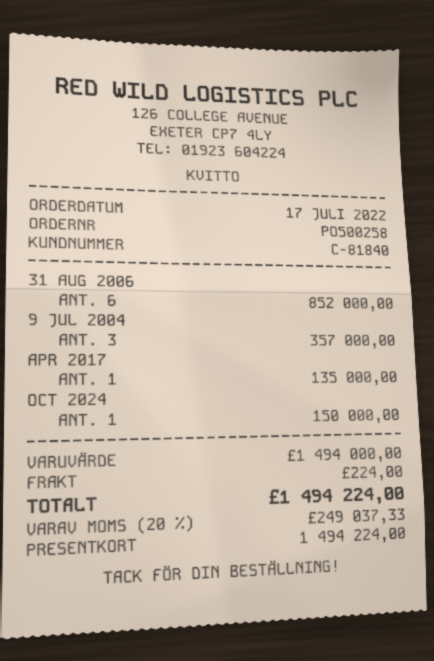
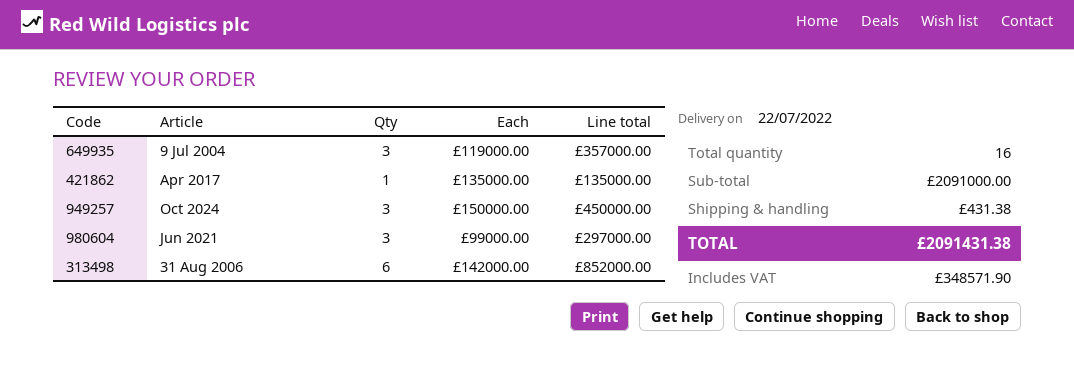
OCT 2024: 1 for 150000.00 -> 3 for 450000.00
Jun 2021: none -> 3 for 297000.00
subtotal: 1494000.00 -> 2091000.00
shipping: 224.00 -> 431.38
tax: 249037.33 -> 348571.90
total: 1494224.00 -> 2091431.38

